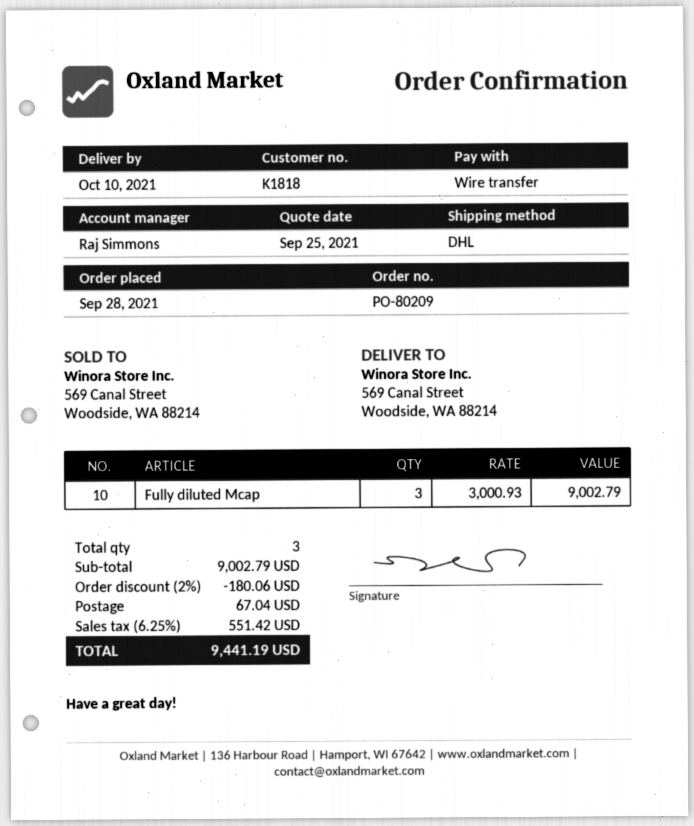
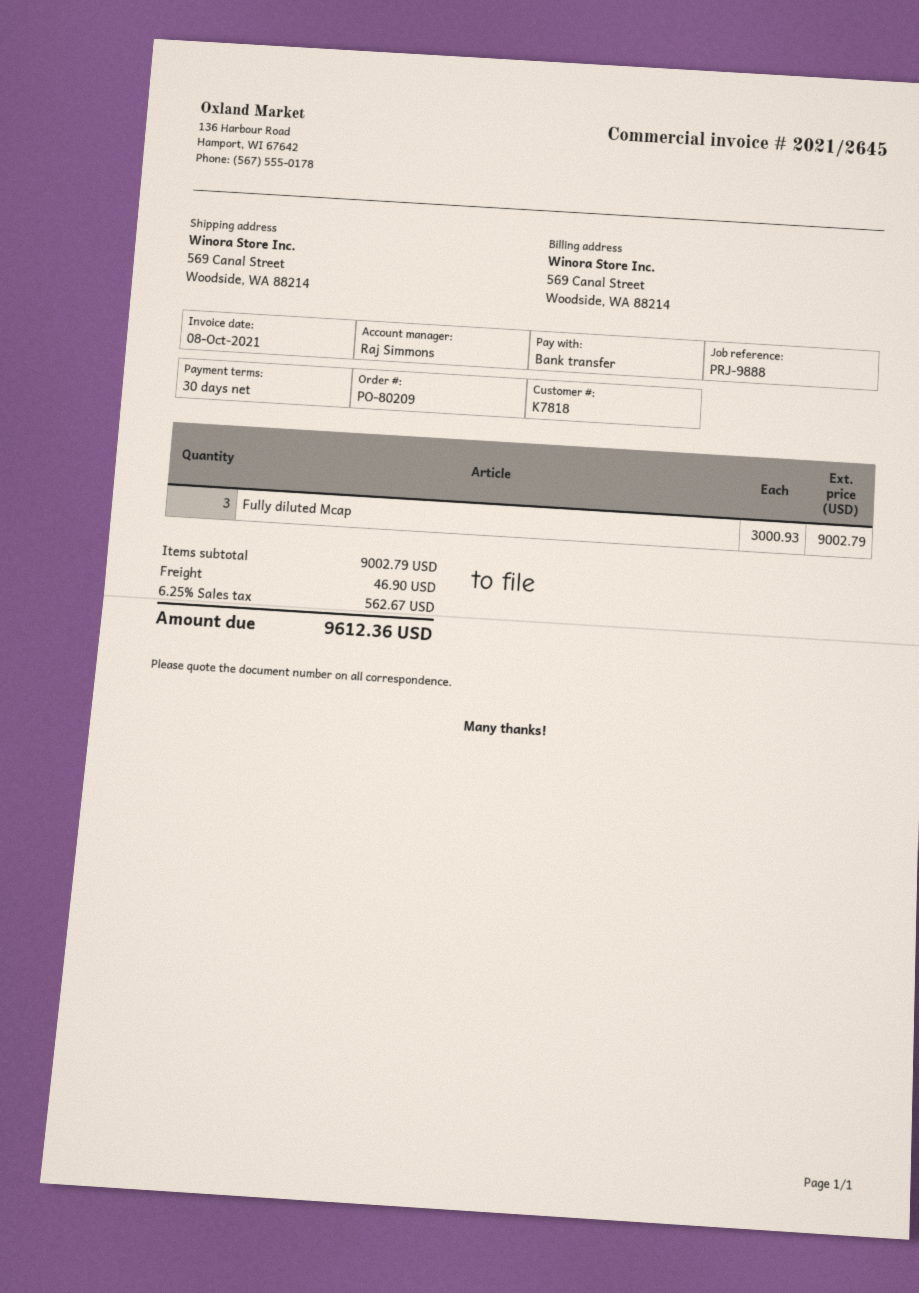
customer number: K1818 -> K7818
discount: 2% = 180.06 -> none
shipping: 67.04 -> 46.90
tax: 6.25% = 551.42 -> 6.25% = 562.67
total: 9441.19 -> 9612.36

